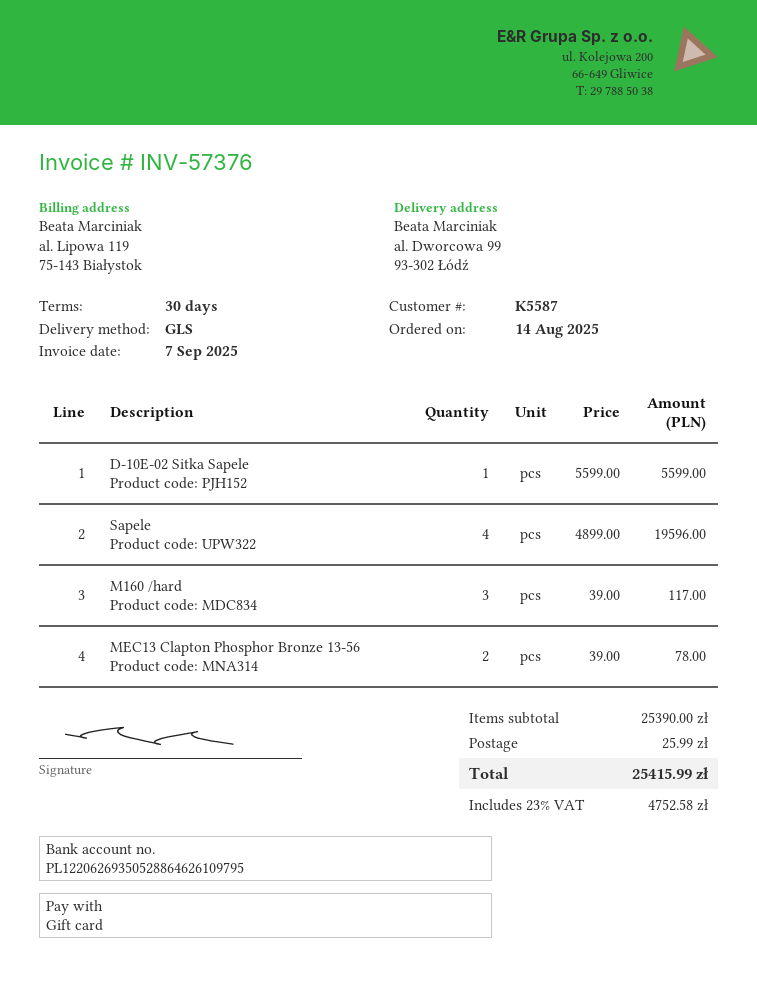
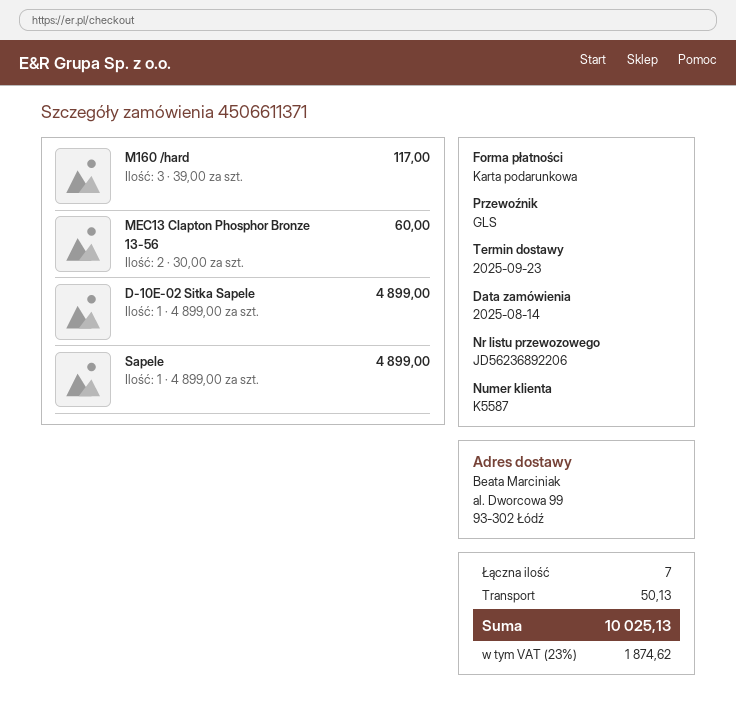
D-10E-02 Sitka Sapele: 1 x 5599.00 = 5599.00 -> 1 x 4899.00 = 4899.00
Sapele: 4 x 4899.00 = 19596.00 -> 1 x 4899.00 = 4899.00
MEC13 Clapton Phosphor Bronze 13-56: 2 x 39.00 = 78.00 -> 2 x 30.00 = 60.00
shipping: 25.99 -> 50.13
tax: 23% = 4752.58 -> 23% = 1874.62
total: 25415.99 -> 10025.13

